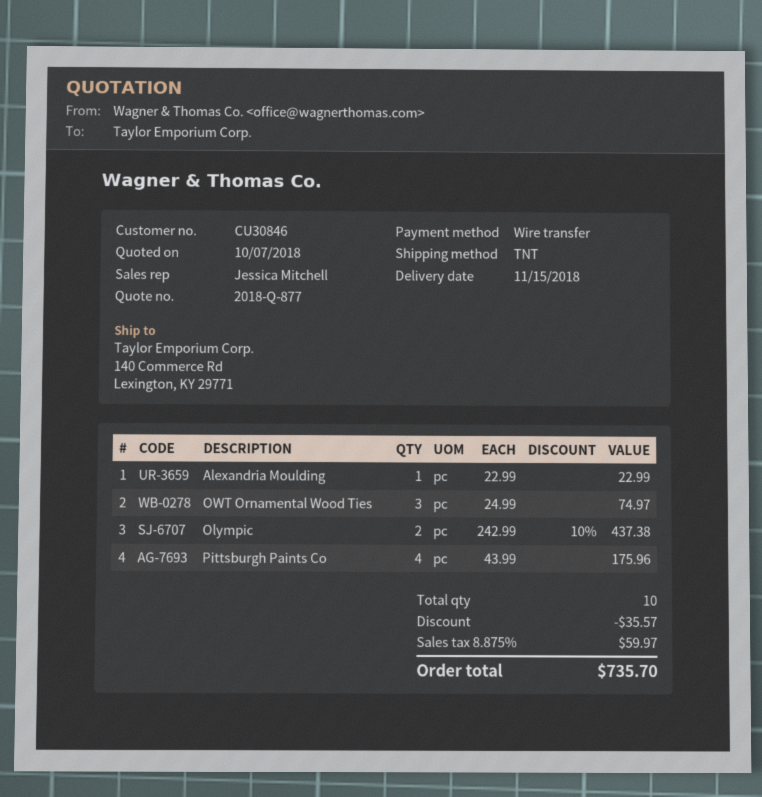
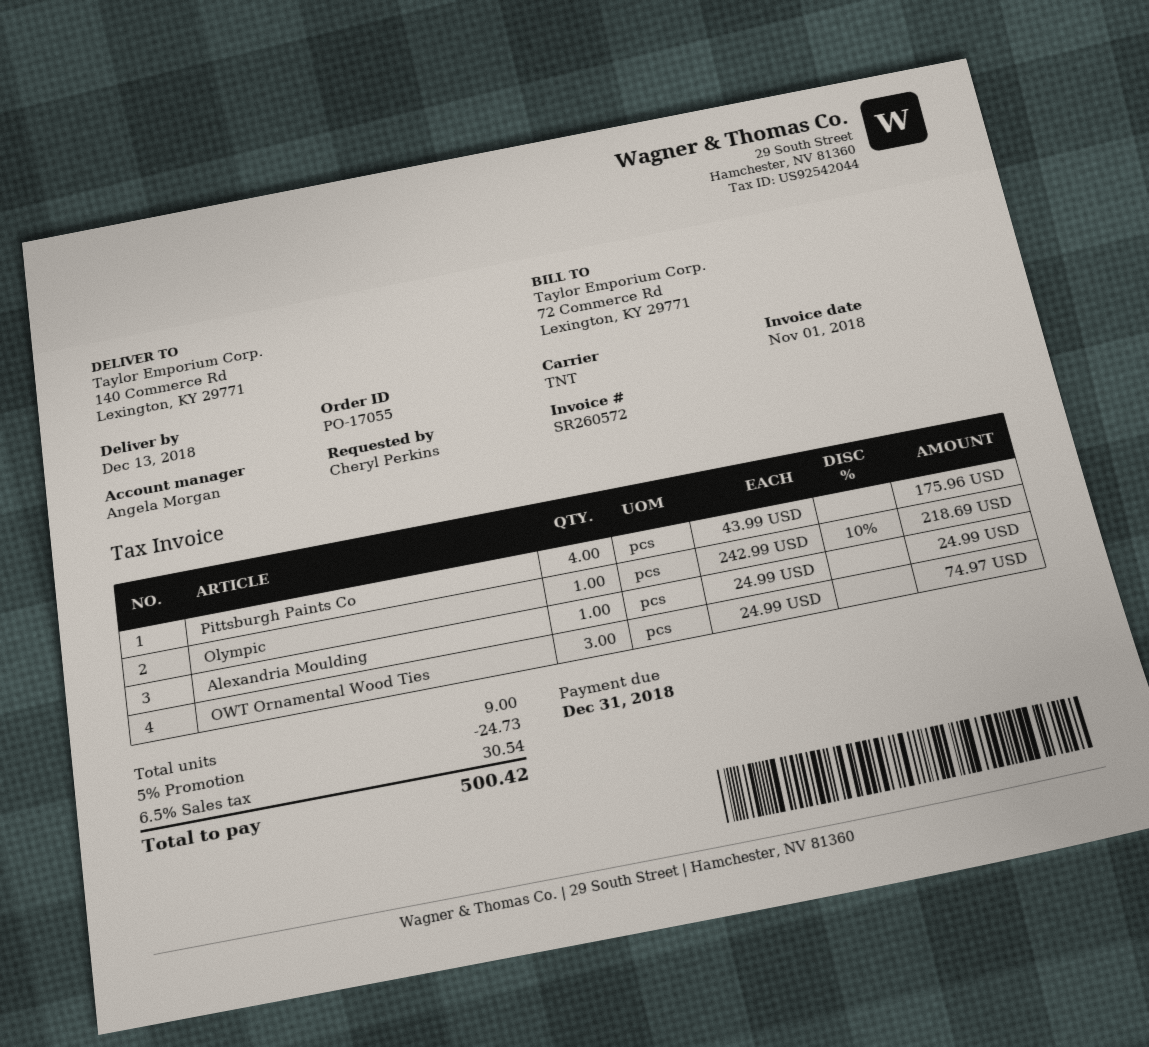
delivery date: 2018-11-15 -> 2018-12-13
sales rep: Jessica Mitchell -> Angela Morgan
Alexandria Moulding: 1 x 22.99 = 22.99 -> 1 x 24.99 = 24.99
Olympic: 2 x 242.99 - 10% = 437.38 -> 1 x 242.99 - 10% = 218.69
total quantity: 10 -> 9
discount: 35.57 -> 24.73
tax: 8.875% = 59.97 -> 6.5% = 30.54
total: 735.70 -> 500.42

